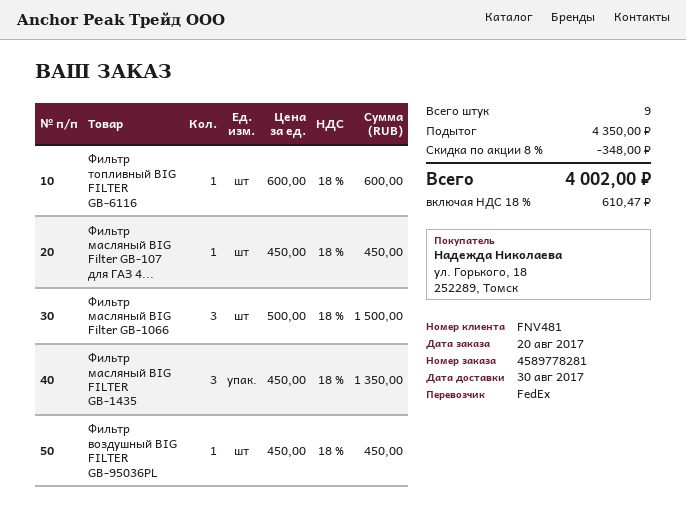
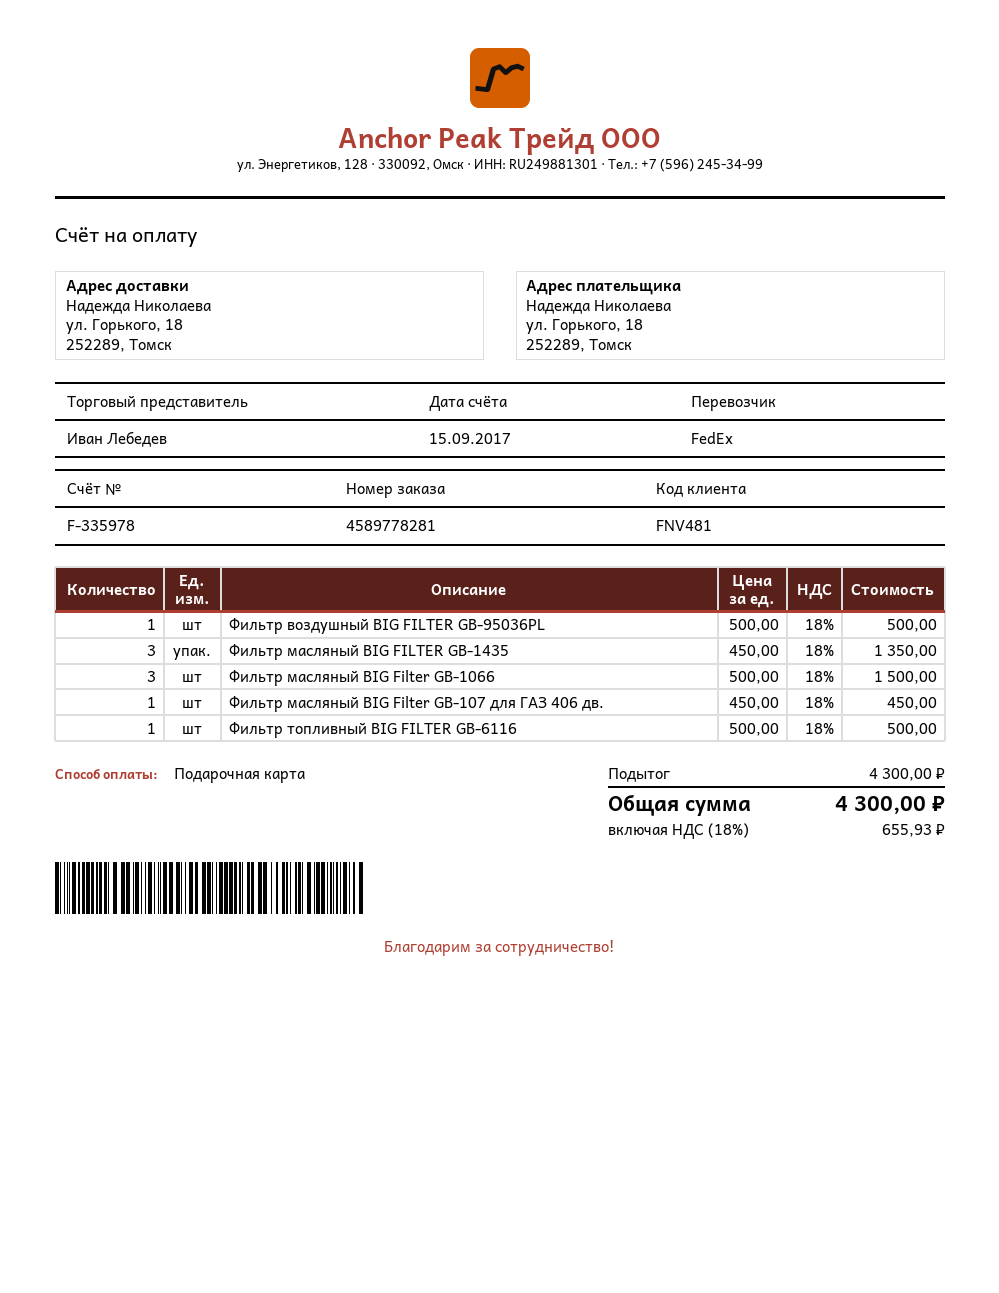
Фильтр топливный BIG FILTER GB-6116: 1 x 600.00 = 600.00 -> 1 x 500.00 = 500.00
Фильтр воздушный BIG FILTER GB-95036PL: 1 x 450.00 = 450.00 -> 1 x 500.00 = 500.00
subtotal: 4350.00 -> 4300.00
discount: 8% = 348.00 -> none
tax: 18% = 610.47 -> 18% = 655.93
total: 4002.00 -> 4300.00

